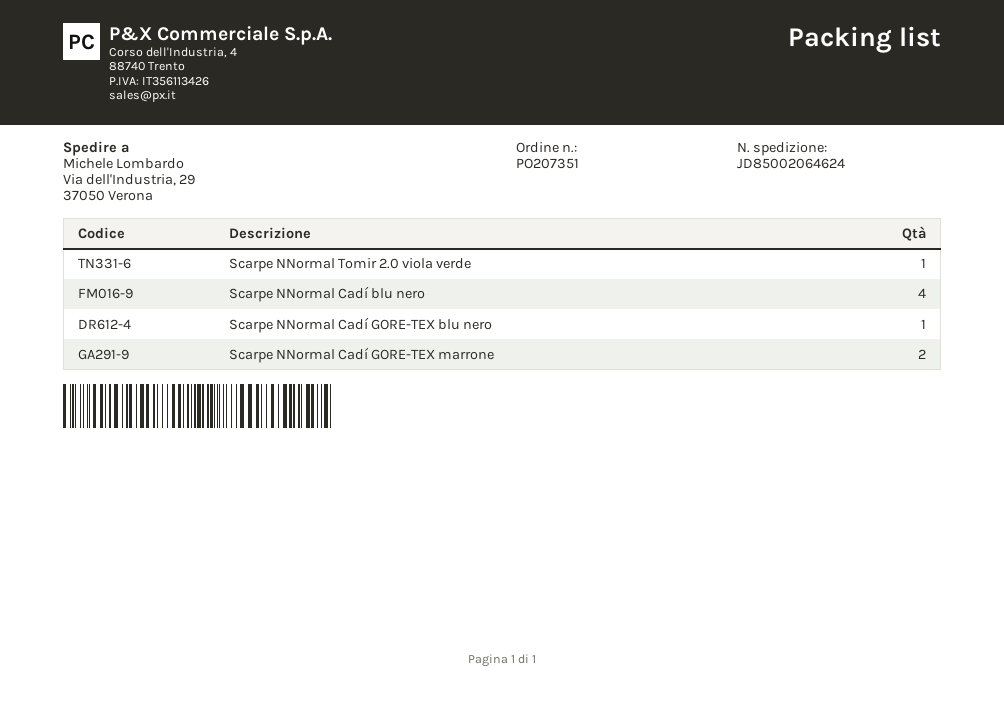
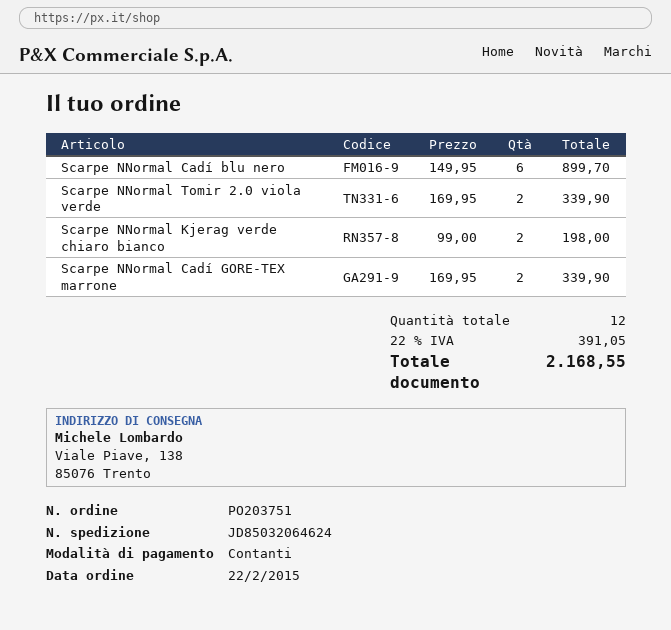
order number: PO207351 -> PO203751
tracking number: JD85002064624 -> JD85032064624
ship to: Via dell'Industria, 29, 37050 Verona -> Viale Piave, 138, 85076 Trento
Scarpe NNormal Tomir 2.0 viola verde: 1 -> 2
Scarpe NNormal Cadí blu nero: 4 -> 6
Scarpe NNormal Cadí GORE-TEX blu nero: 1 -> none
Scarpe NNormal Kjerag verde chiaro bianco: none -> 2

